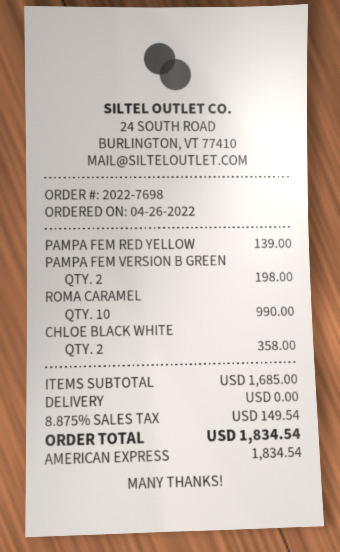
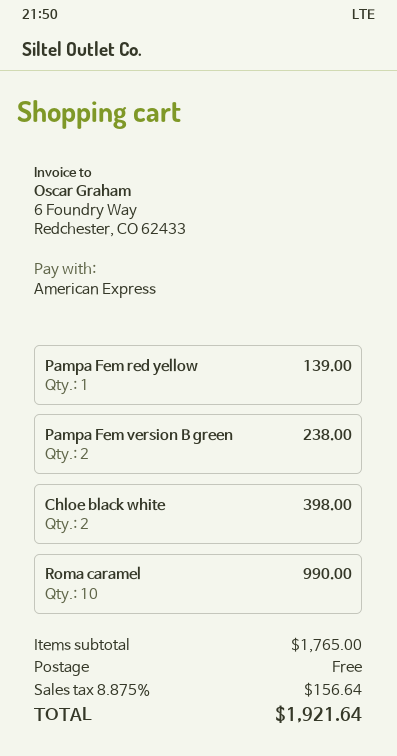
PAMPA FEM VERSION B GREEN: 2 for 198.00 -> 2 for 238.00
CHLOE BLACK WHITE: 2 for 358.00 -> 2 for 398.00
subtotal: 1685.00 -> 1765.00
tax: 8.875% = 149.54 -> 8.875% = 156.64
total: 1834.54 -> 1921.64

